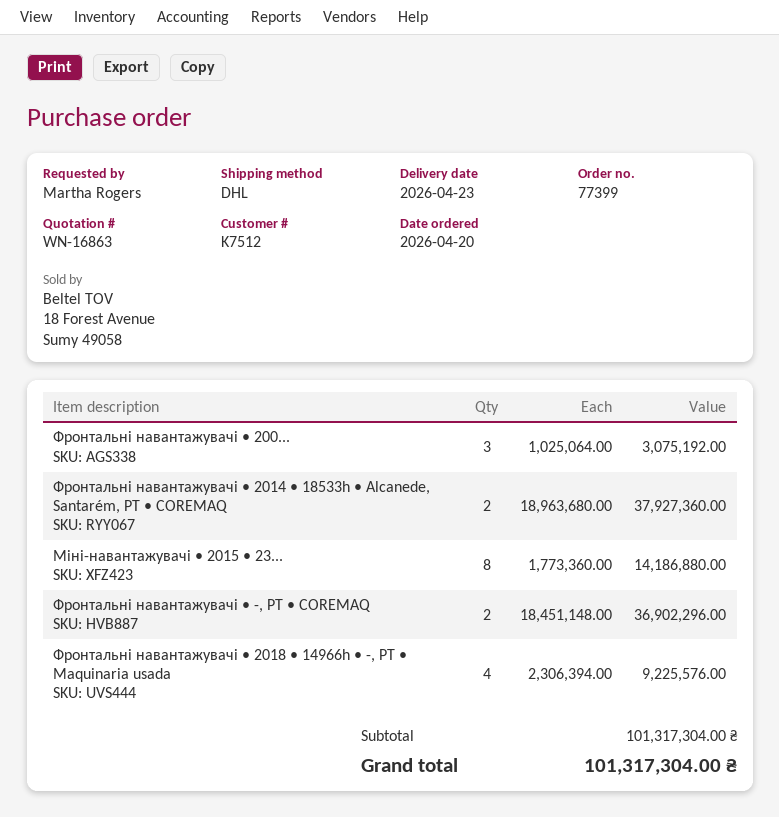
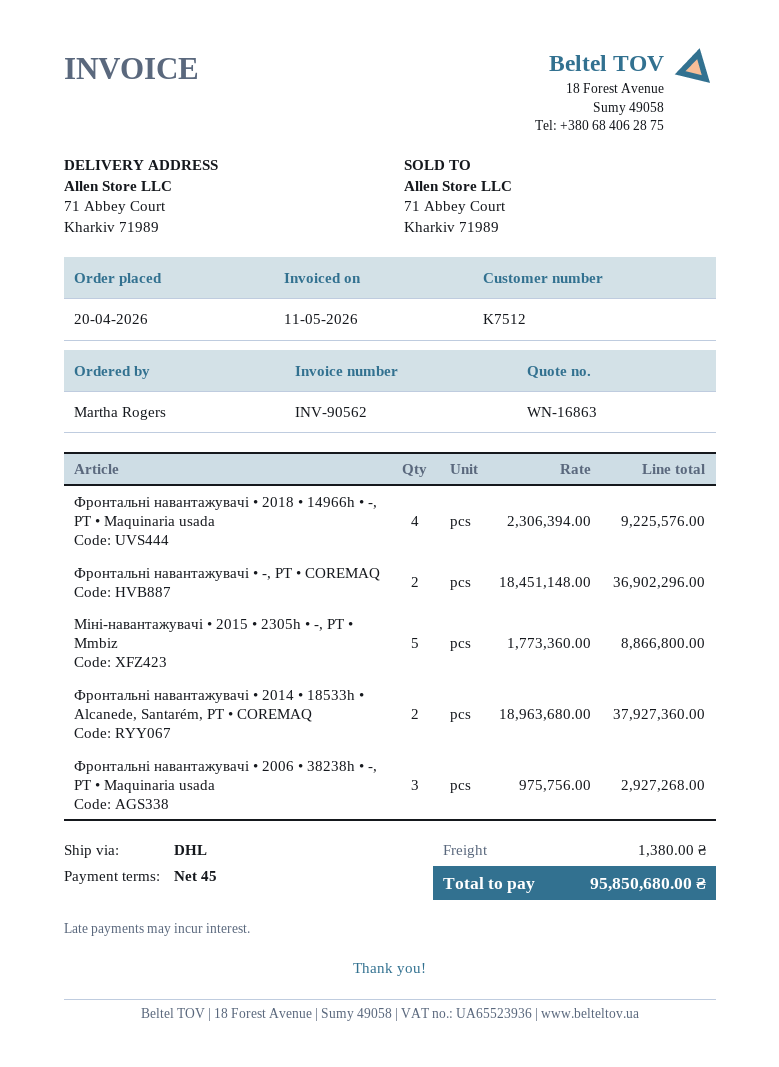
Фронтальні навантажувачі • 200...: 3 x 1025064.00 = 3075192.00 -> 3 x 975756.00 = 2927268.00
Міні-навантажувачі • 2015 • 23...: 8 x 1773360.00 = 14186880.00 -> 5 x 1773360.00 = 8866800.00
shipping: none -> 1380.00
total: 101317304.00 -> 95850680.00

